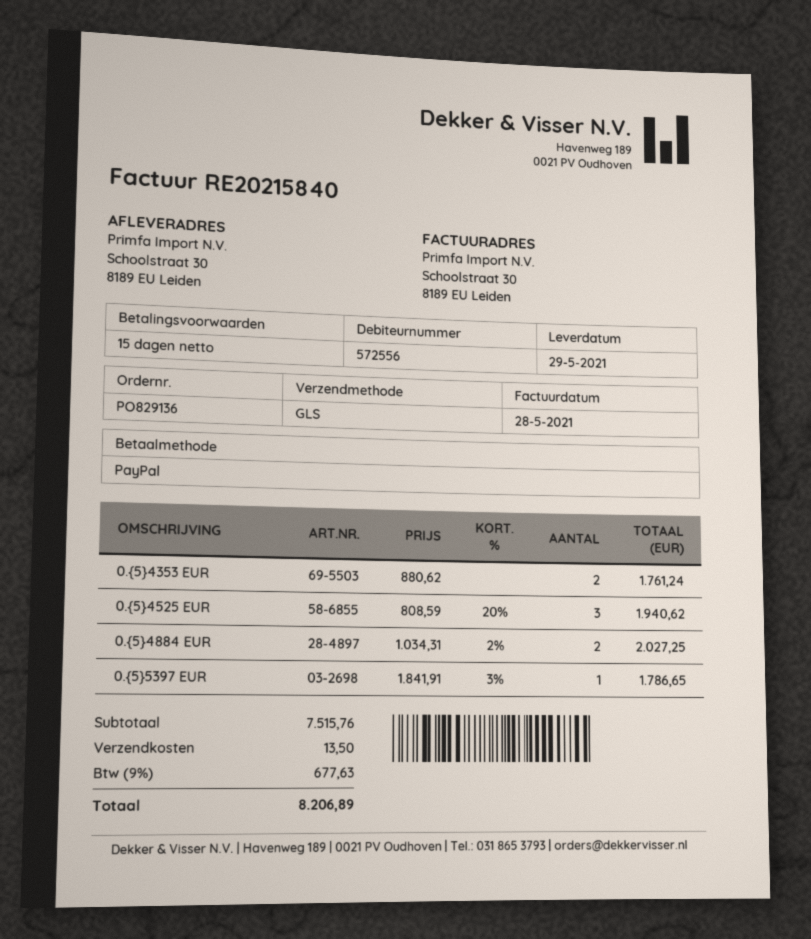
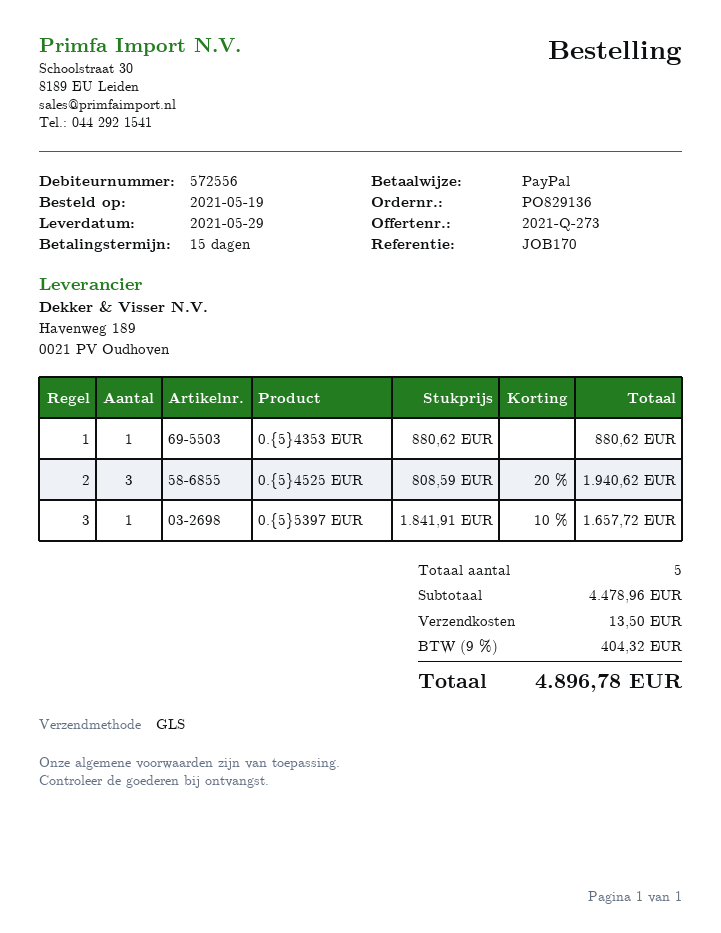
0.{5}4353 EUR: 2 x 880.62 = 1761.24 -> 1 x 880.62 = 880.62
0.{5}4884 EUR: 2 x 1034.31 - 2% = 2027.25 -> none
0.{5}5397 EUR: 1 x 1841.91 - 3% = 1786.65 -> 1 x 1841.91 - 10% = 1657.72
subtotal: 7515.76 -> 4478.96
tax: 9% = 677.63 -> 9% = 404.32
total: 8206.89 -> 4896.78

